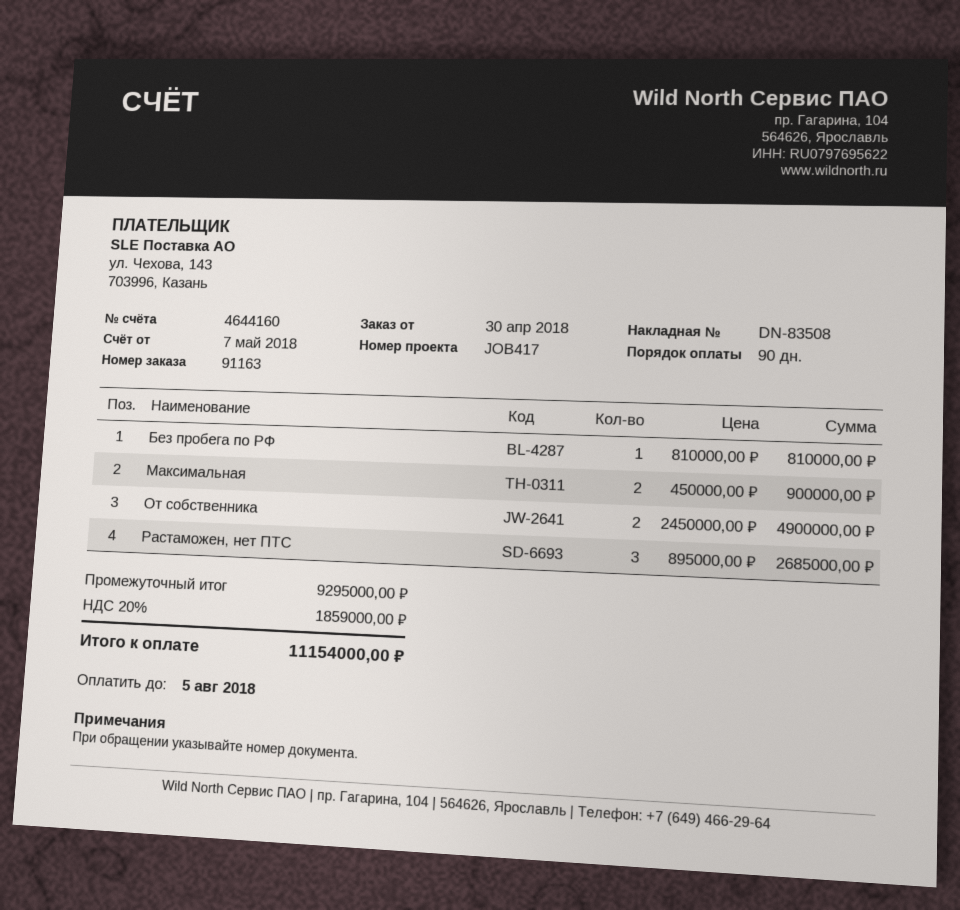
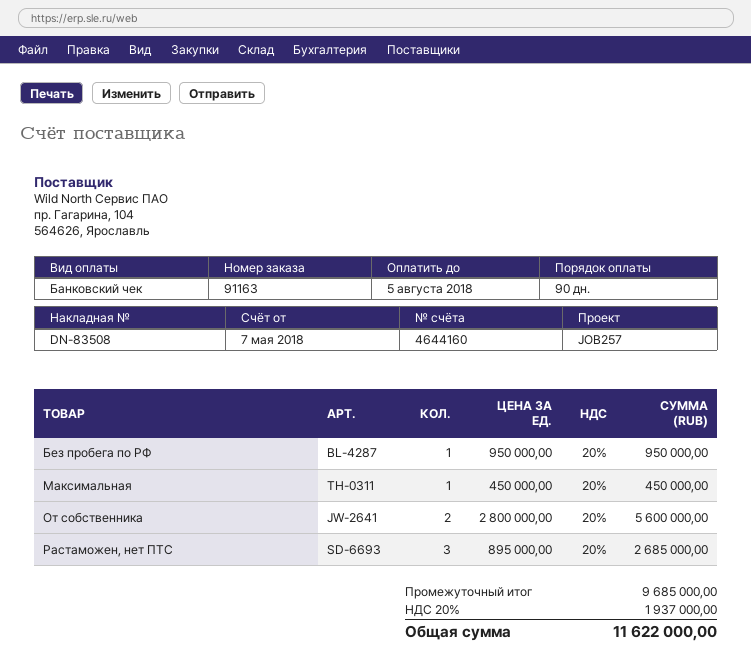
reference: JOB417 -> JOB257
Без пробега по РФ: 1 x 810000.00 = 810000.00 -> 1 x 950000.00 = 950000.00
Максимальная: 2 x 450000.00 = 900000.00 -> 1 x 450000.00 = 450000.00
От собственника: 2 x 2450000.00 = 4900000.00 -> 2 x 2800000.00 = 5600000.00
subtotal: 9295000.00 -> 9685000.00
tax: 20% = 1859000.00 -> 20% = 1937000.00
total: 11154000.00 -> 11622000.00

